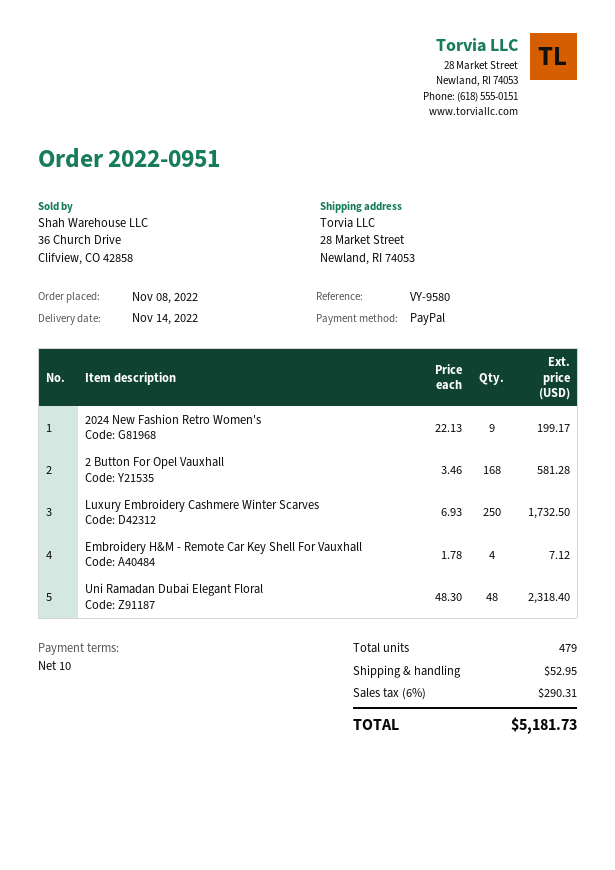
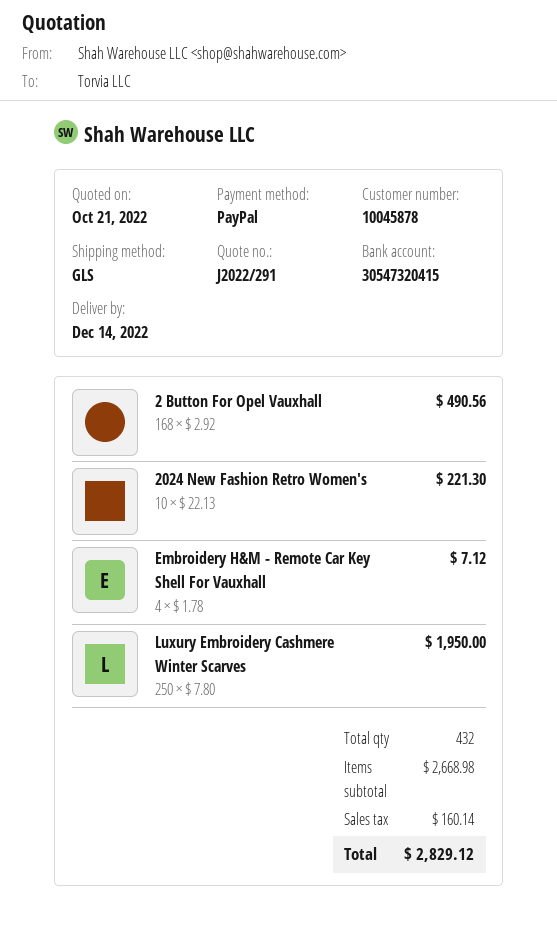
delivery date: 2022-11-14 -> 2022-12-14
2024 New Fashion Retro Women's: 9 x 22.13 = 199.17 -> 10 x 22.13 = 221.30
2 Button For Opel Vauxhall: 168 x 3.46 = 581.28 -> 168 x 2.92 = 490.56
Luxury Embroidery Cashmere Winter Scarves: 250 x 6.93 = 1732.50 -> 250 x 7.80 = 1950.00
Uni Ramadan Dubai Elegant Floral: 48 x 48.30 = 2318.40 -> none
total quantity: 479 -> 432
shipping: 52.95 -> none
tax: 290.31 -> 160.14
total: 5181.73 -> 2829.12

